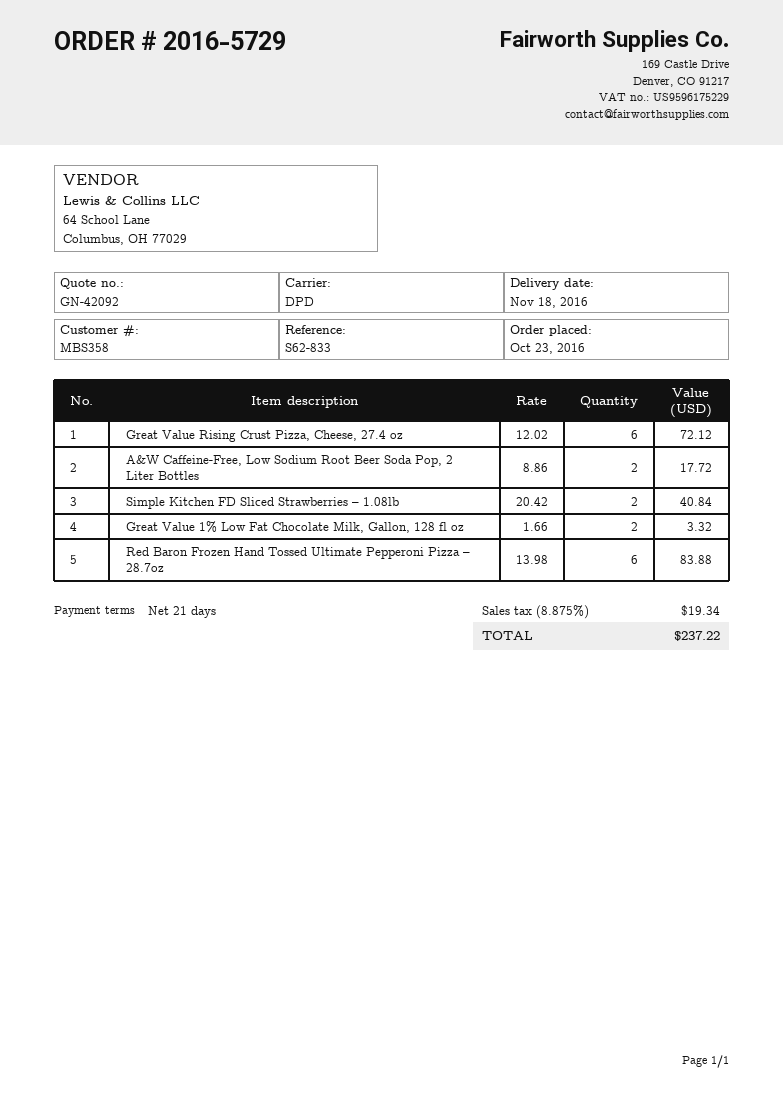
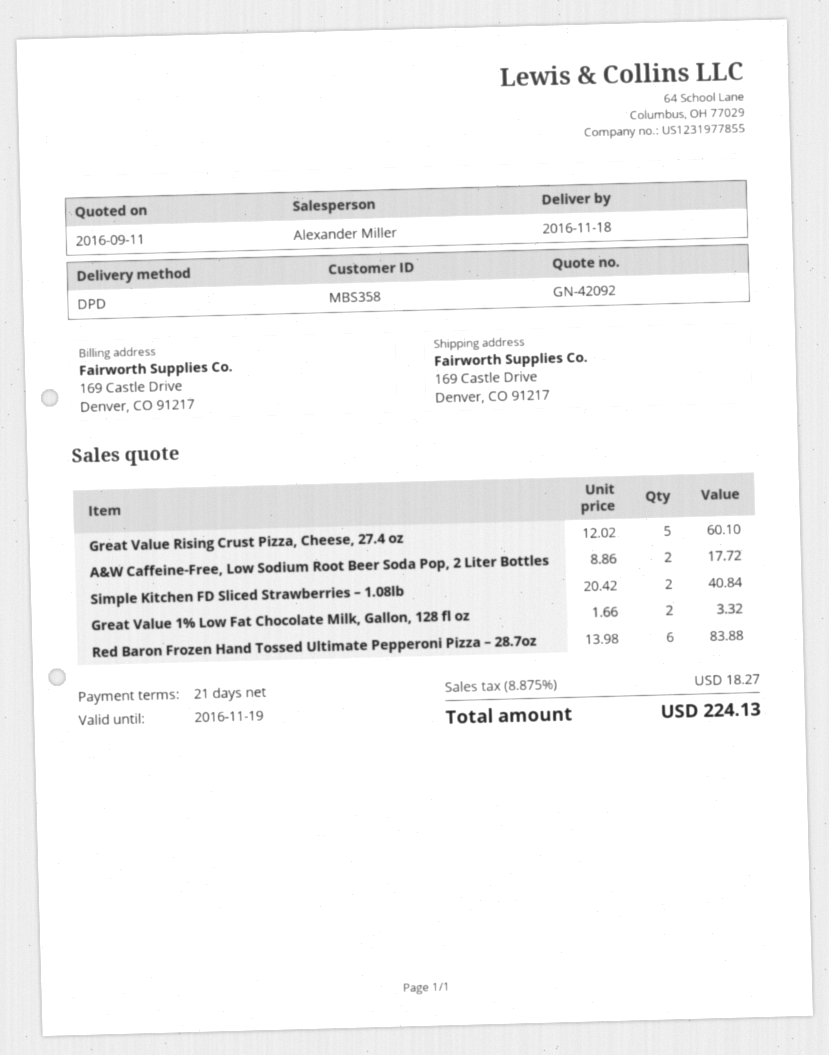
Great Value Rising Crust Pizza, Cheese, 27.4 oz: 6 x 12.02 = 72.12 -> 5 x 12.02 = 60.10
tax: 8.875% = 19.34 -> 8.875% = 18.27
total: 237.22 -> 224.13

